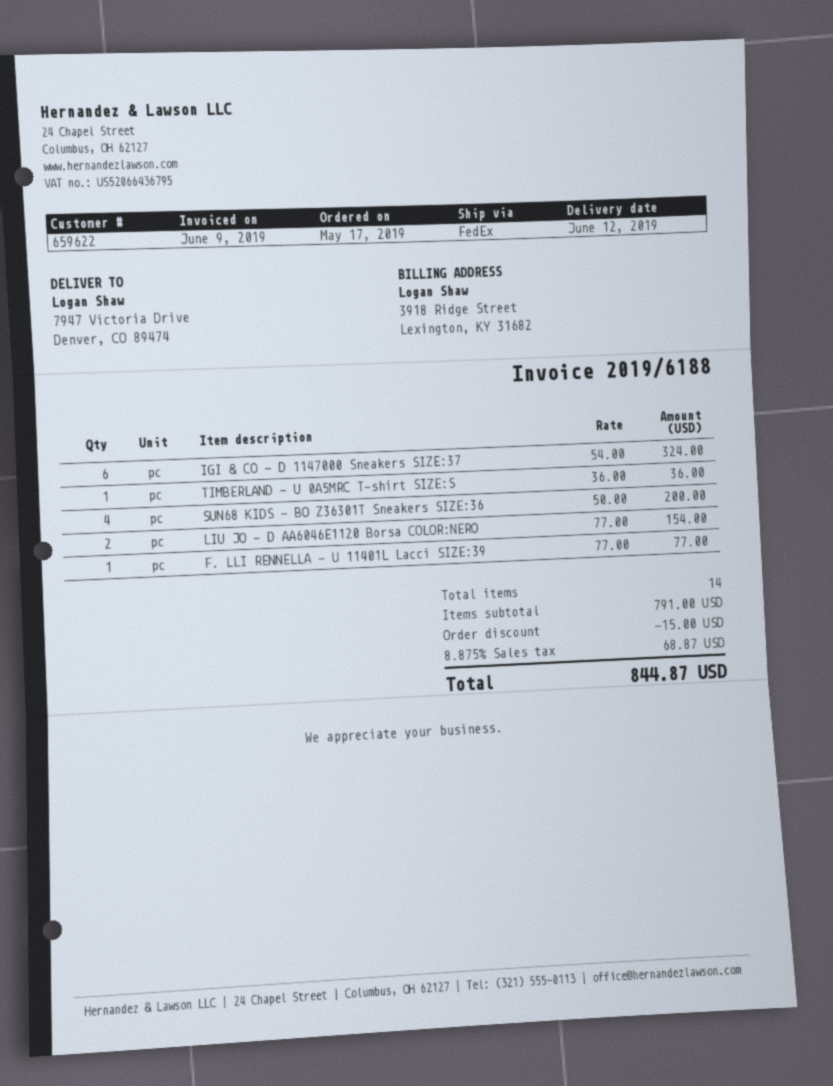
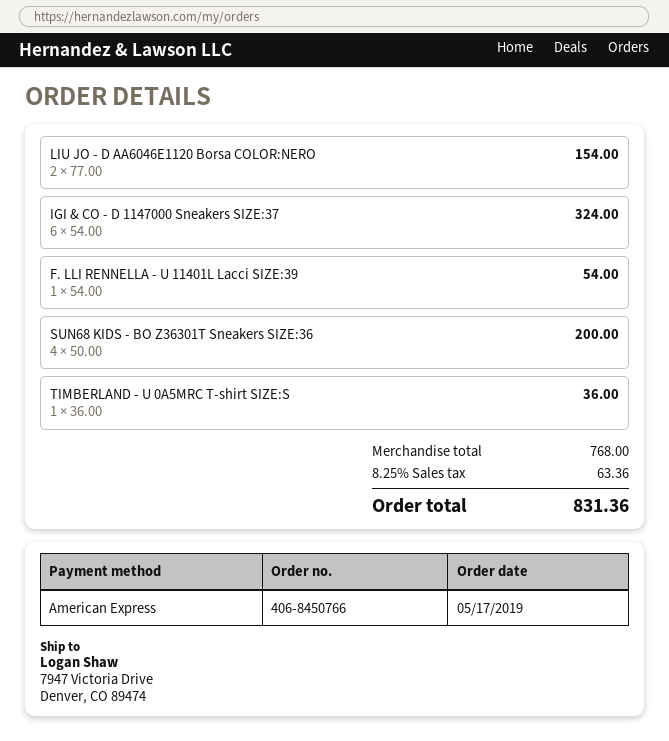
F. LLI RENNELLA - U 11401L Lacci SIZE:39: 1 x 77.00 = 77.00 -> 1 x 54.00 = 54.00
subtotal: 791.00 -> 768.00
discount: 15.00 -> none
tax: 8.875% = 68.87 -> 8.25% = 63.36
total: 844.87 -> 831.36

